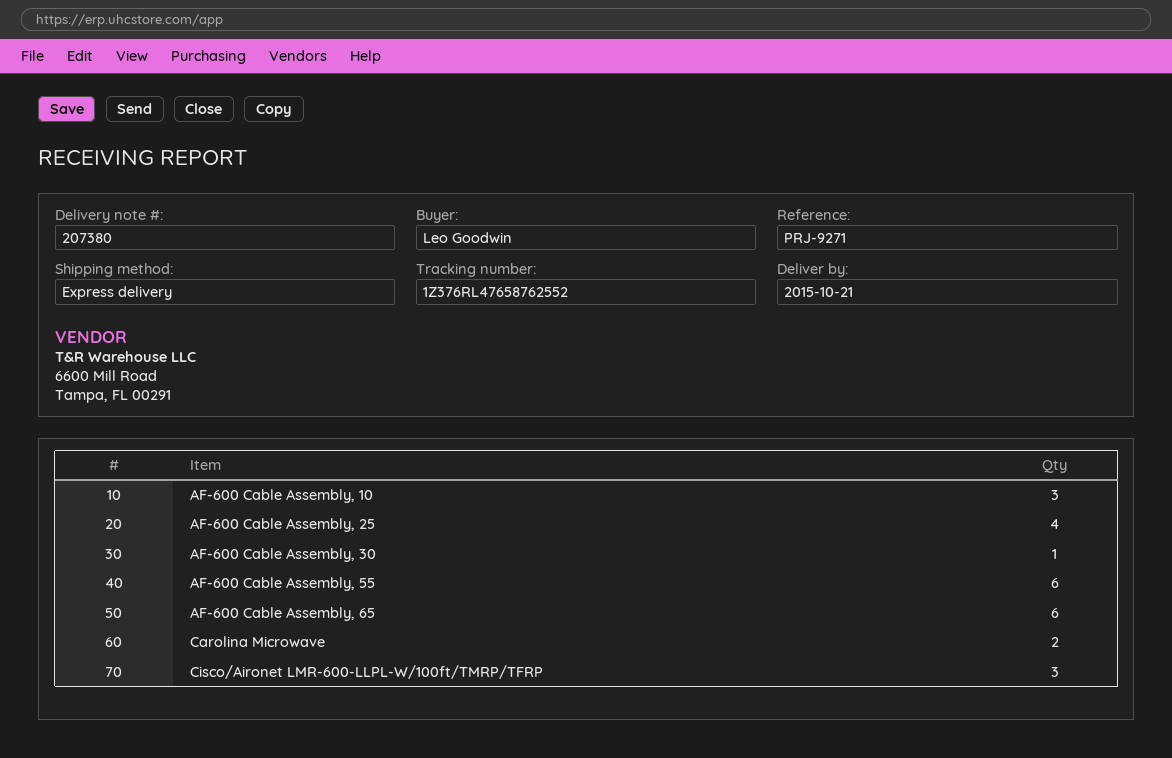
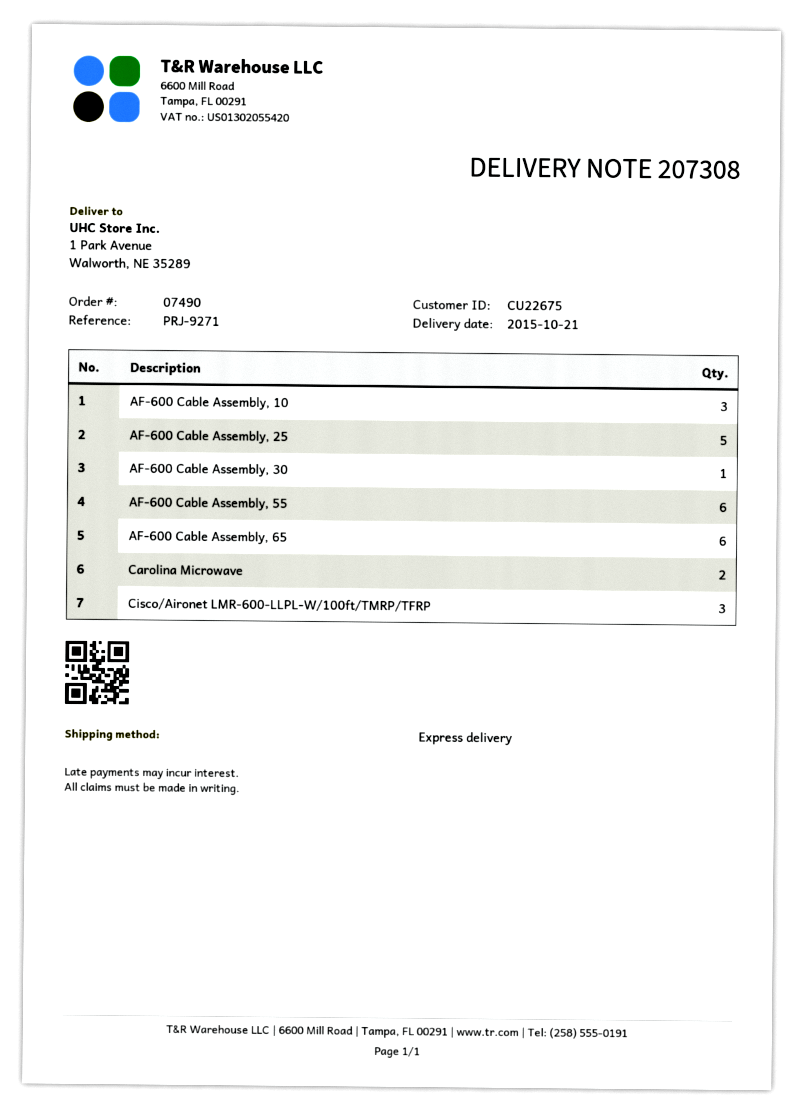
delivery note number: 207380 -> 207308
AF-600 Cable Assembly, 25: 4 -> 5

